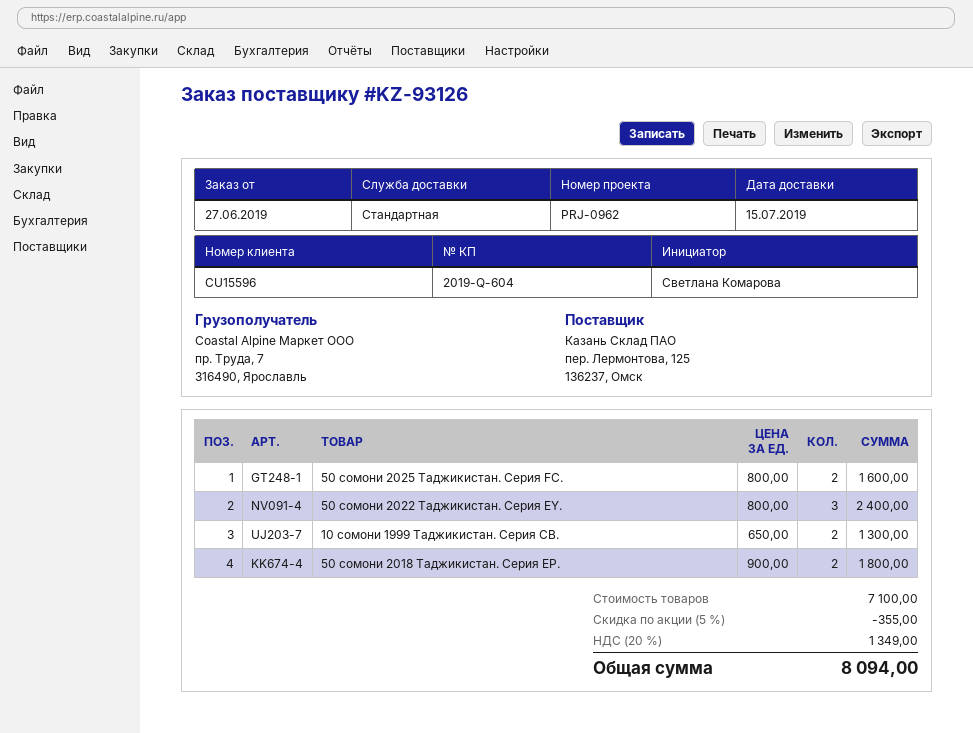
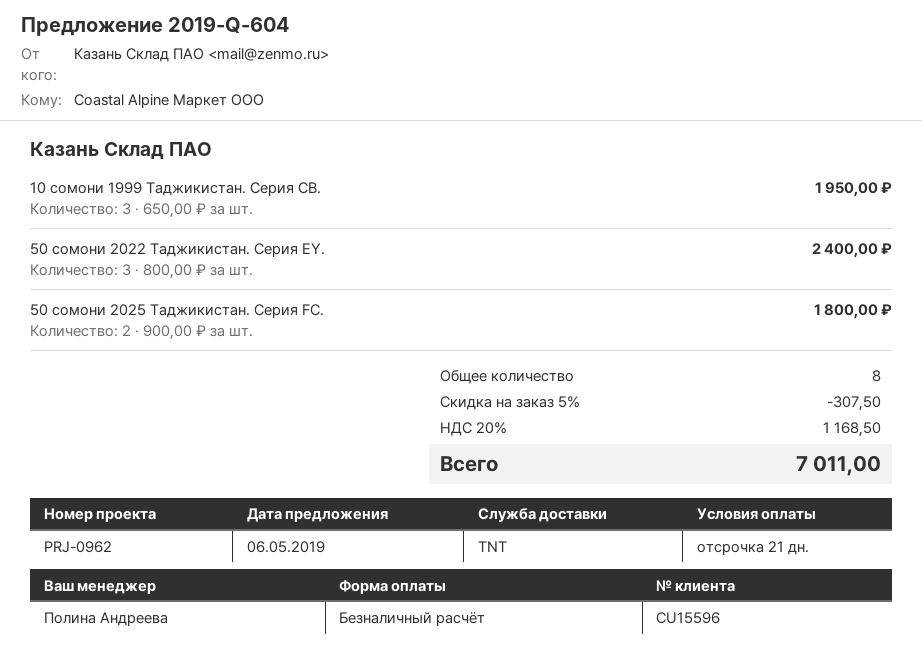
shipping method: standard -> TNT
50 сомони 2025 Таджикистан. Серия FC.: 2 x 800.00 = 1600.00 -> 2 x 900.00 = 1800.00
10 сомони 1999 Таджикистан. Серия СВ.: 2 x 650.00 = 1300.00 -> 3 x 650.00 = 1950.00
50 сомони 2018 Таджикистан. Серия EР.: 2 x 900.00 = 1800.00 -> none
discount: 5% = 355.00 -> 5% = 307.50
tax: 20% = 1349.00 -> 20% = 1168.50
total: 8094.00 -> 7011.00

